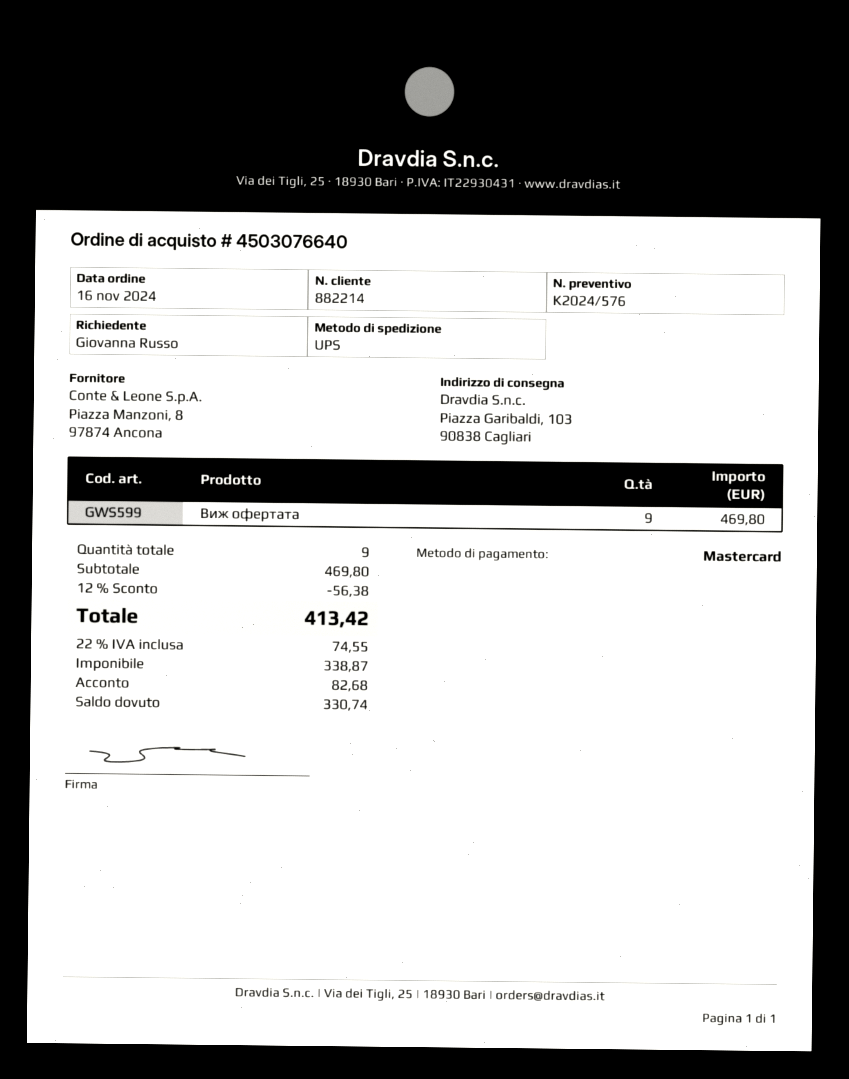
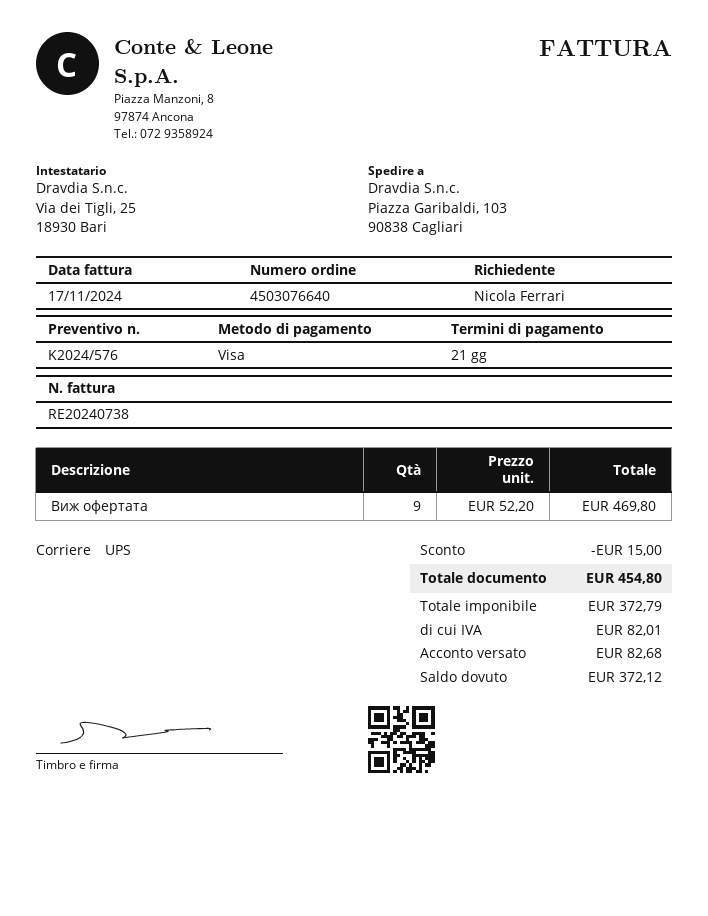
ordered by: Giovanna Russo -> Nicola Ferrari
payment method: Mastercard -> Visa
discount: 56.38 -> 15.00
net: 338.87 -> 372.79
tax: 74.55 -> 82.01
total: 413.42 -> 454.80
balance: 330.74 -> 372.12

